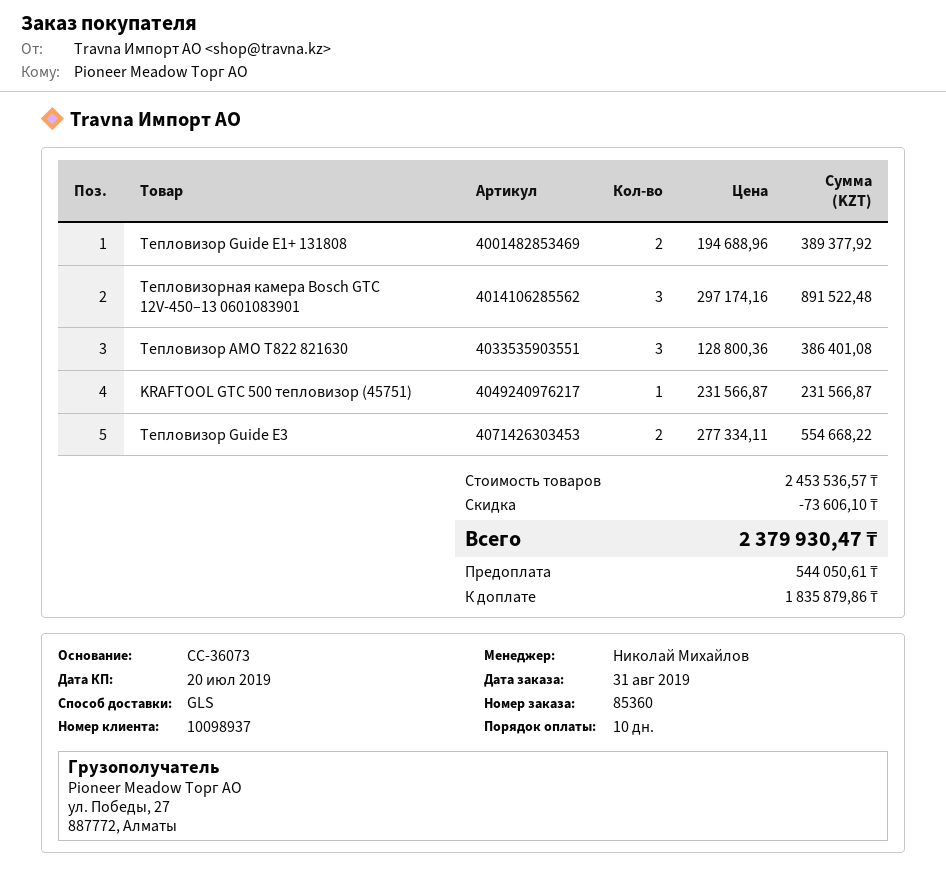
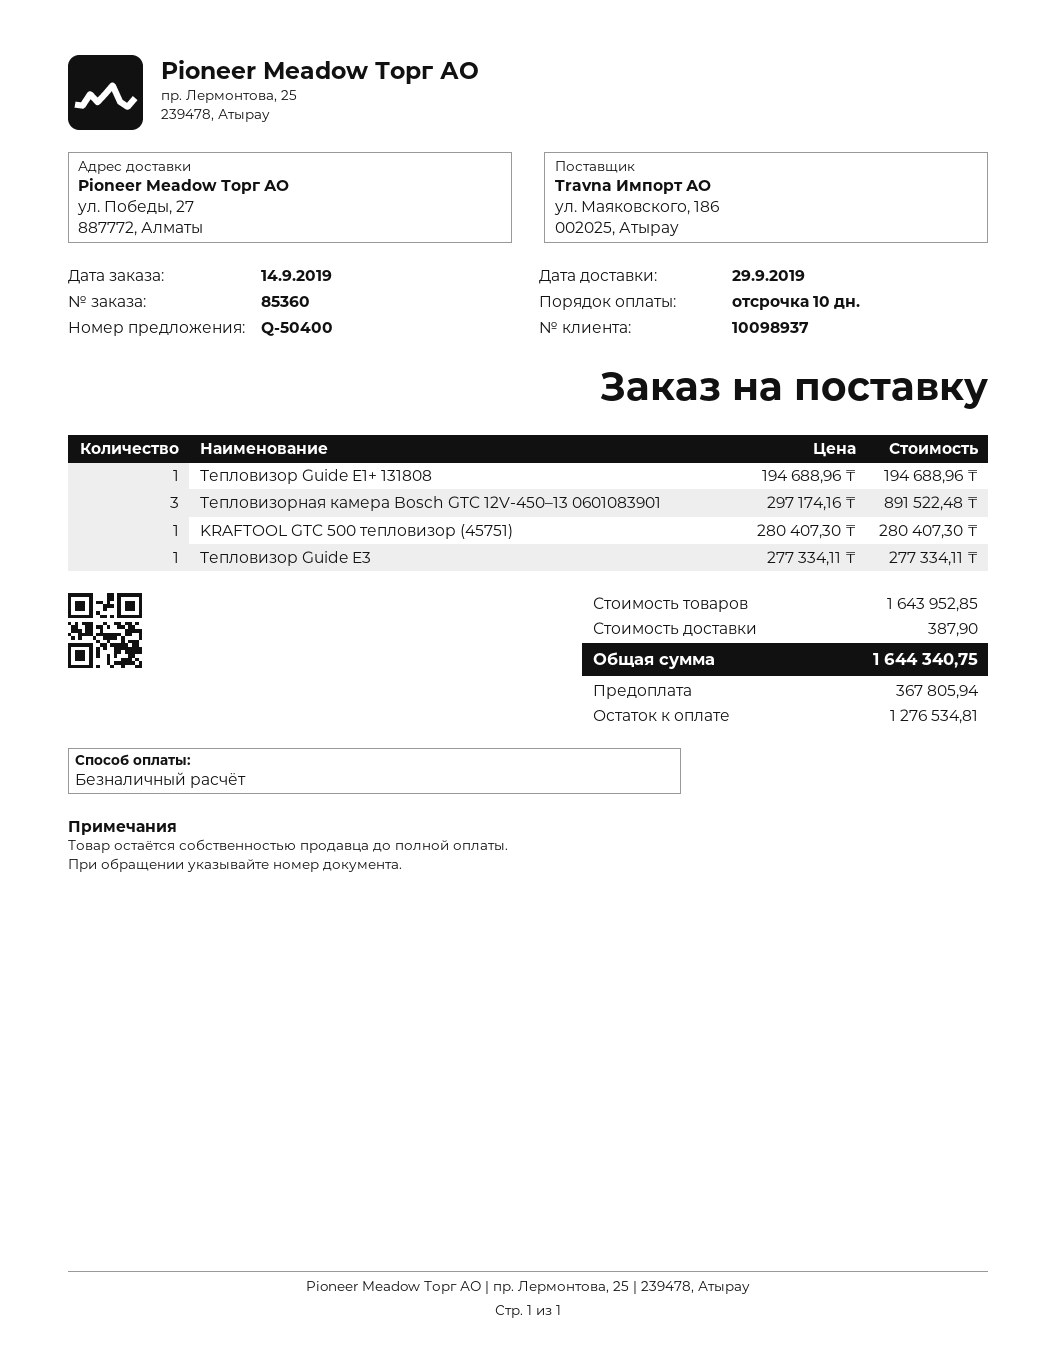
order date: 2019-08-31 -> 2019-09-14
Тепловизор Guide E1+ 131808: 2 x 194688.96 = 389377.92 -> 1 x 194688.96 = 194688.96
Тепловизор AMO T822 821630: 3 x 128800.36 = 386401.08 -> none
KRAFTOOL GTC 500 тепловизор (45751): 1 x 231566.87 = 231566.87 -> 1 x 280407.30 = 280407.30
Тепловизор Guide E3: 2 x 277334.11 = 554668.22 -> 1 x 277334.11 = 277334.11
subtotal: 2453536.57 -> 1643952.85
discount: 73606.10 -> none
shipping: none -> 387.90
total: 2379930.47 -> 1644340.75
deposit: 544050.61 -> 367805.94
balance: 1835879.86 -> 1276534.81

